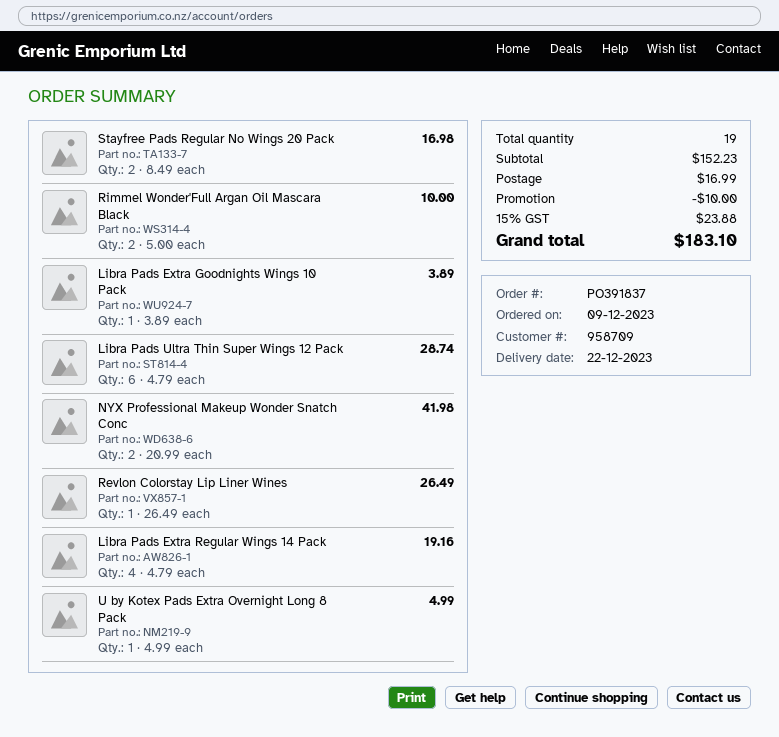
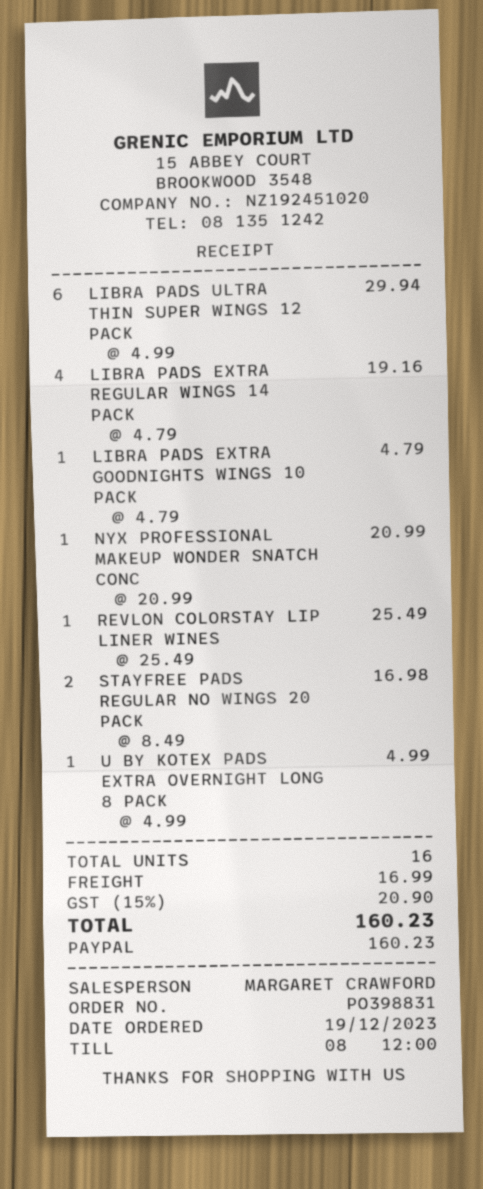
order number: PO391837 -> PO398831
order date: 2023-12-09 -> 2023-12-19
Rimmel Wonder'Full Argan Oil Mascara Black: 2 x 5.00 = 10.00 -> none
Libra Pads Extra Goodnights Wings 10 Pack: 1 x 3.89 = 3.89 -> 1 x 4.79 = 4.79
Libra Pads Ultra Thin Super Wings 12 Pack: 6 x 4.79 = 28.74 -> 6 x 4.99 = 29.94
NYX Professional Makeup Wonder Snatch Conc: 2 x 20.99 = 41.98 -> 1 x 20.99 = 20.99
Revlon Colorstay Lip Liner Wines: 1 x 26.49 = 26.49 -> 1 x 25.49 = 25.49
total quantity: 19 -> 16
discount: 10.00 -> none
tax: 15% = 23.88 -> 15% = 20.90
total: 183.10 -> 160.23

